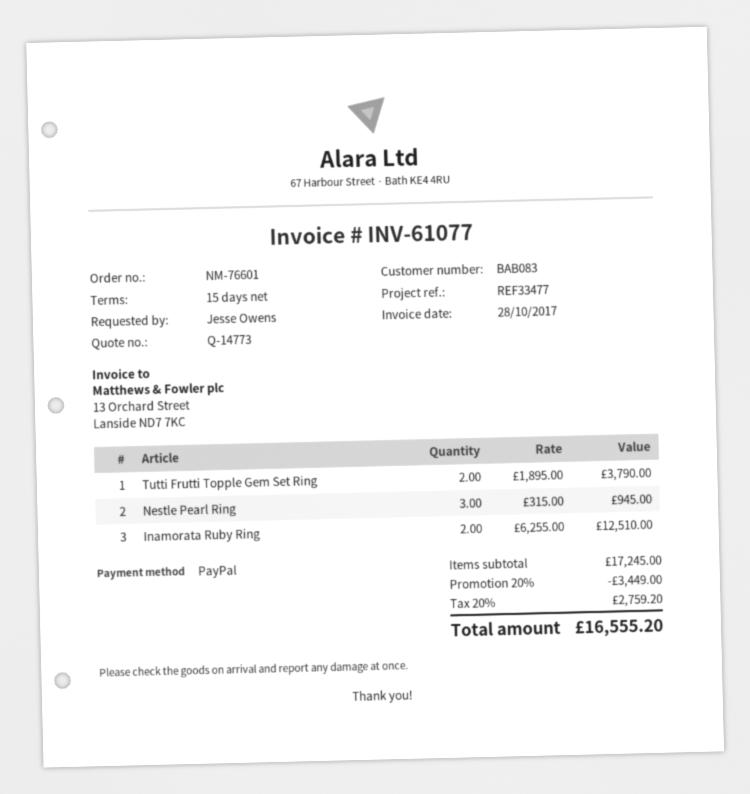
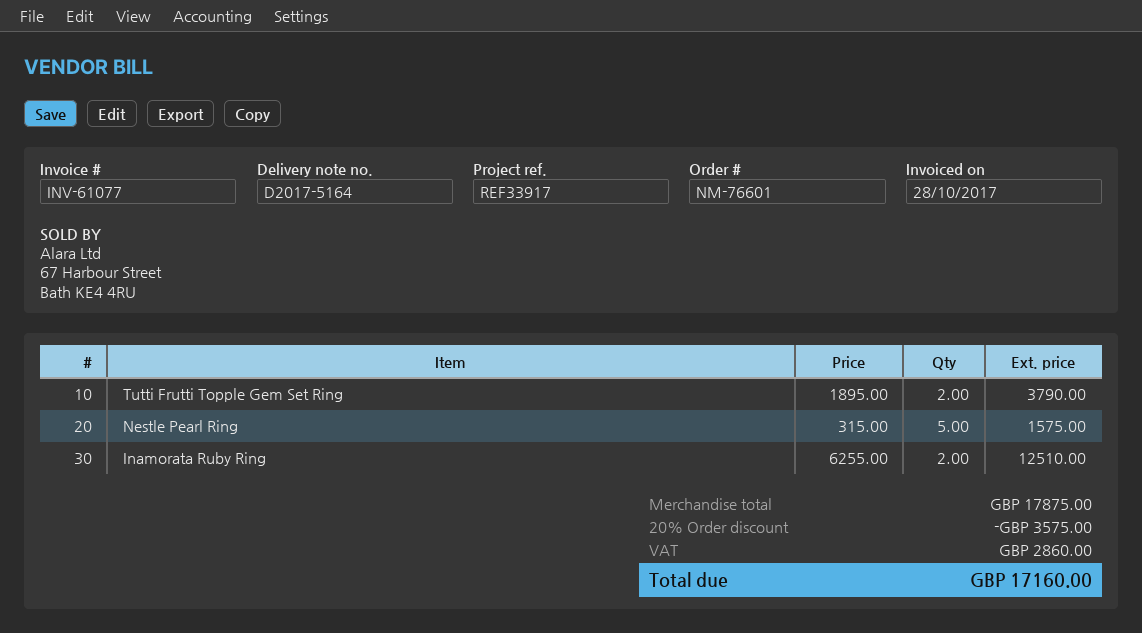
reference: REF33477 -> REF33917
Nestle Pearl Ring: 3 x 315.00 = 945.00 -> 5 x 315.00 = 1575.00
subtotal: 17245.00 -> 17875.00
discount: 20% = 3449.00 -> 20% = 3575.00
tax: 2759.20 -> 2860.00
total: 16555.20 -> 17160.00

